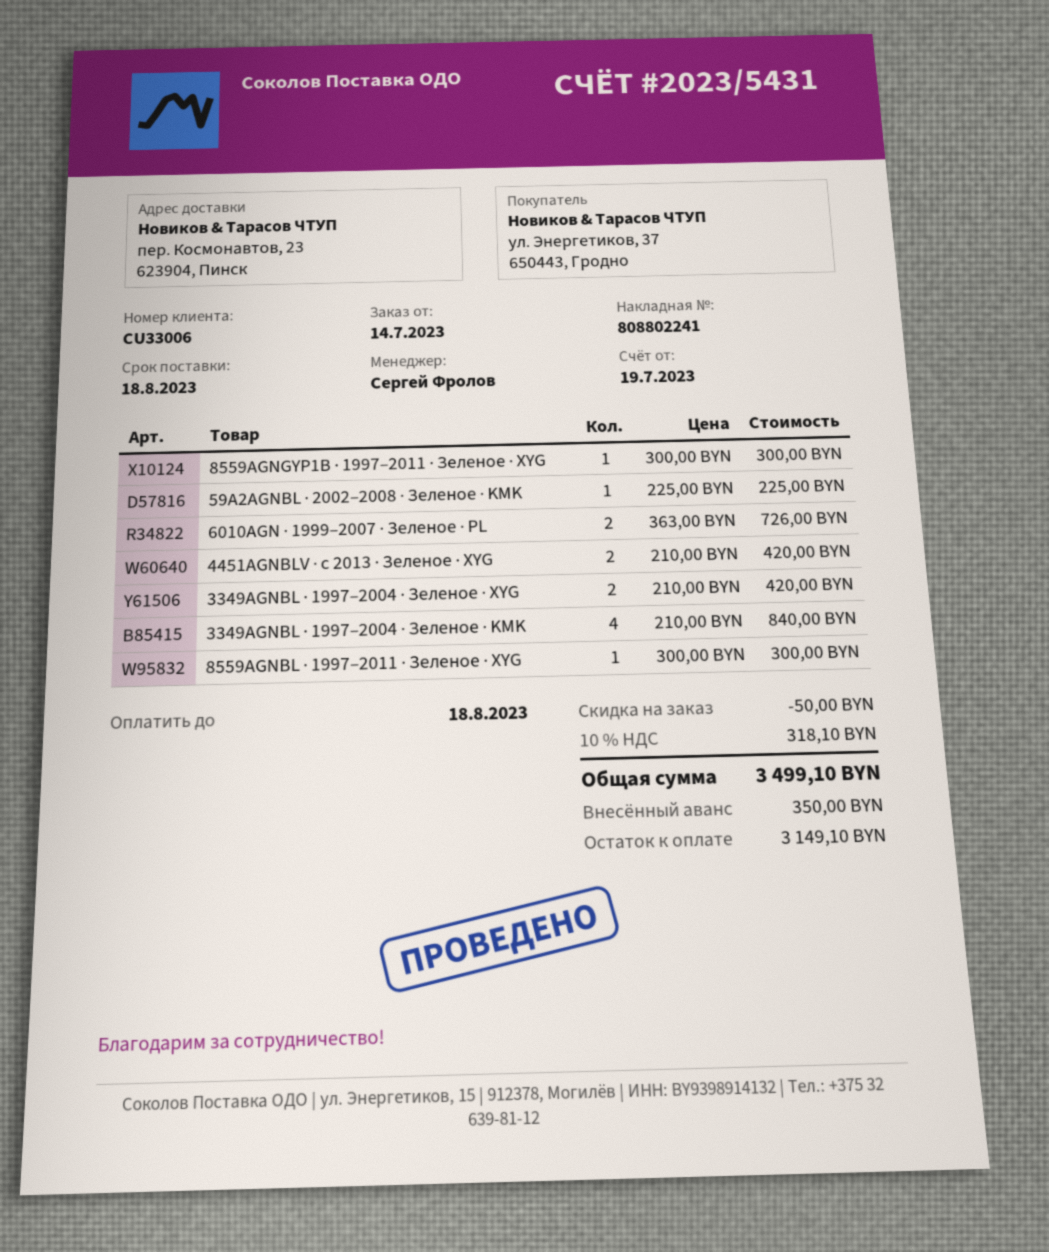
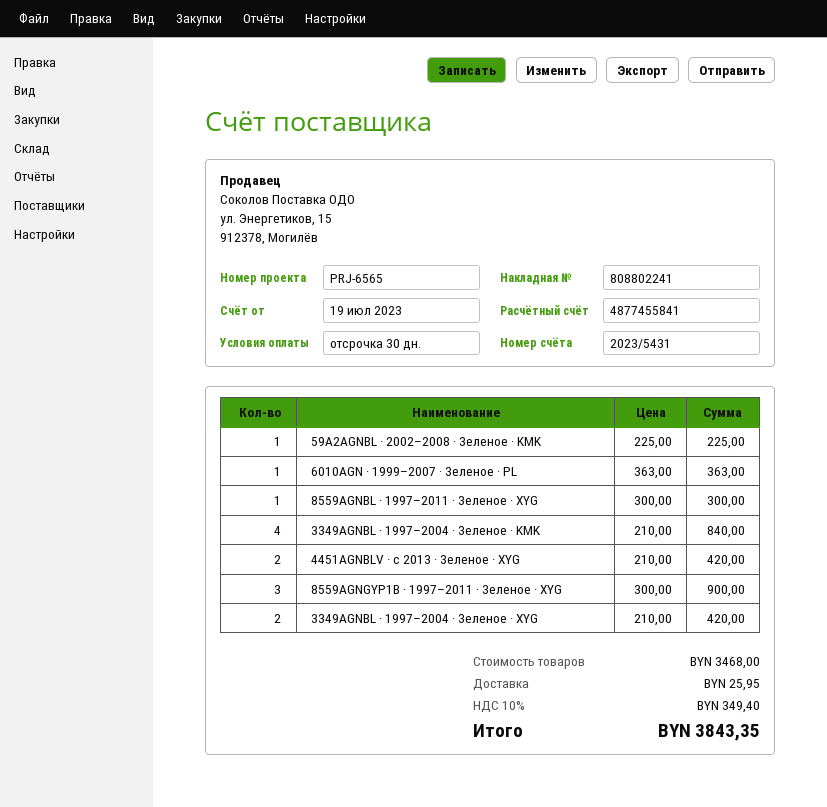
8559AGNGYP1B · 1997–2011 · Зеленое · XYG: 1 x 300.00 = 300.00 -> 3 x 300.00 = 900.00
6010AGN · 1999–2007 · Зеленое · PL: 2 x 363.00 = 726.00 -> 1 x 363.00 = 363.00
discount: 50.00 -> none
shipping: none -> 25.95
tax: 10% = 318.10 -> 10% = 349.40
total: 3499.10 -> 3843.35

